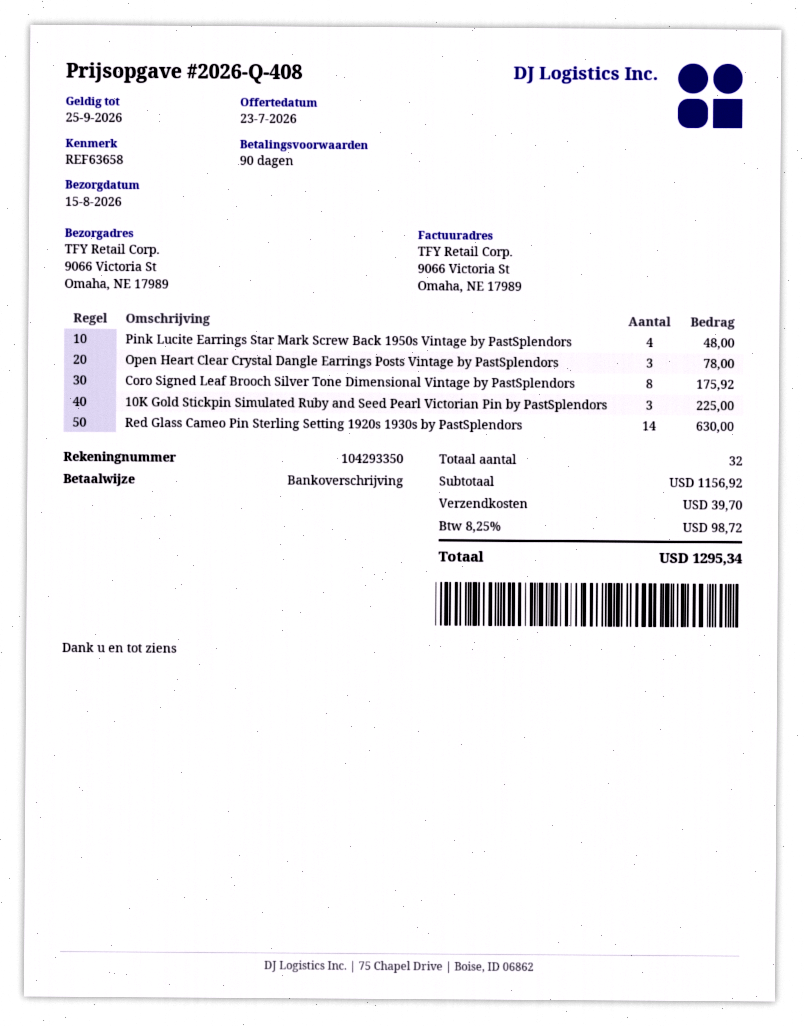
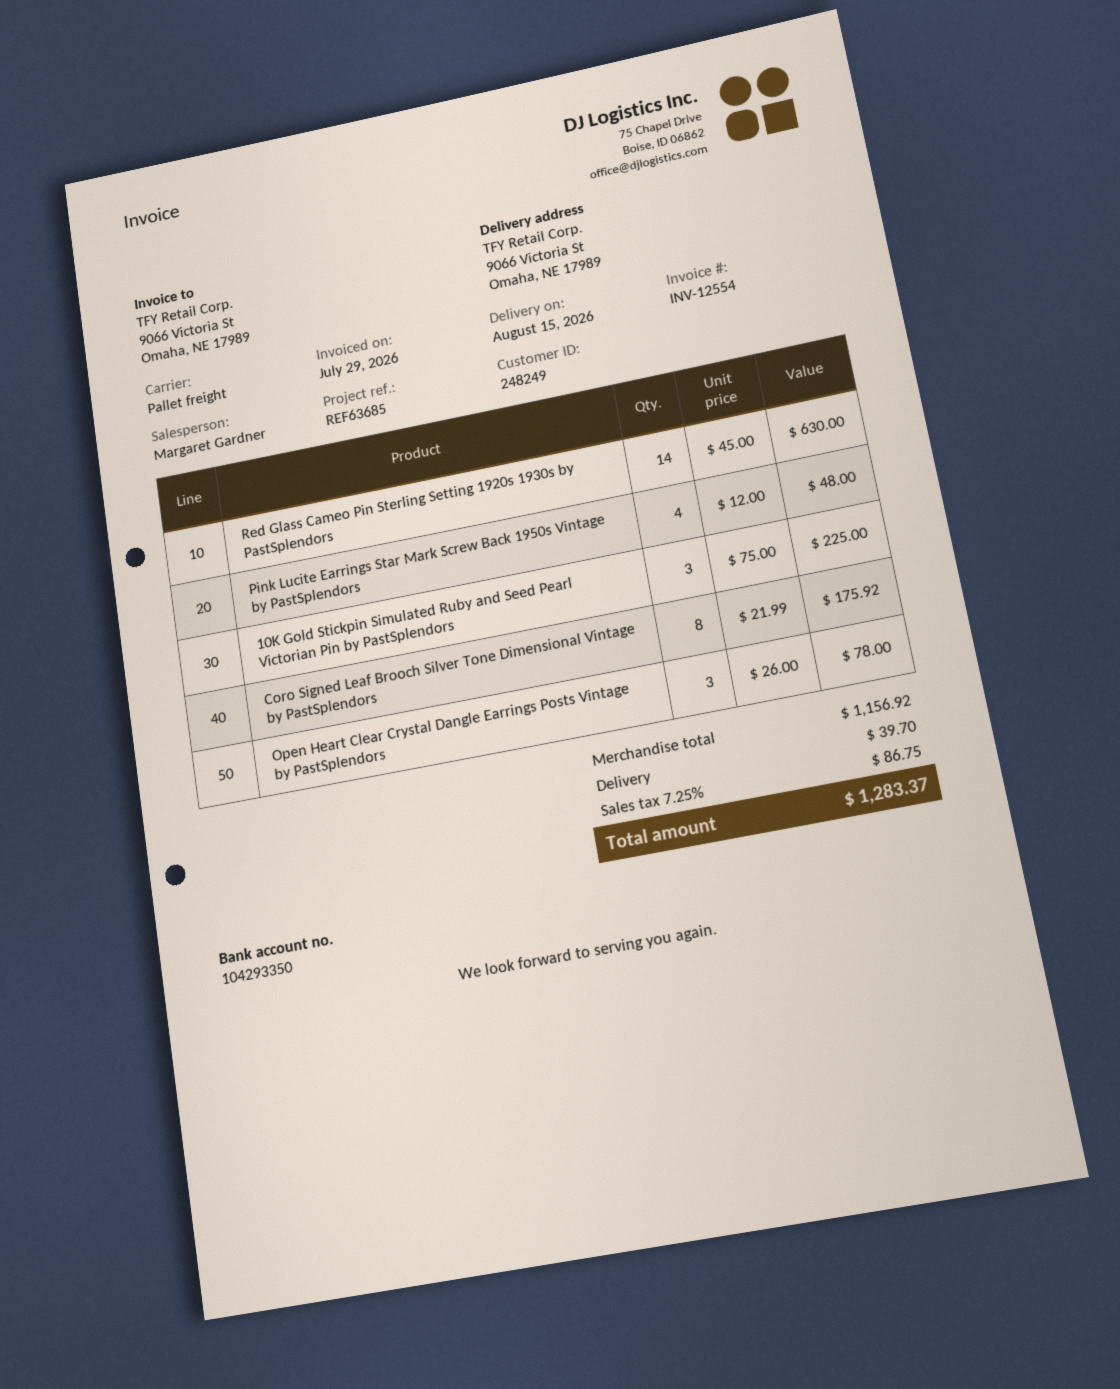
reference: REF63658 -> REF63685
tax: 8.25% = 98.72 -> 7.25% = 86.75
total: 1295.34 -> 1283.37

